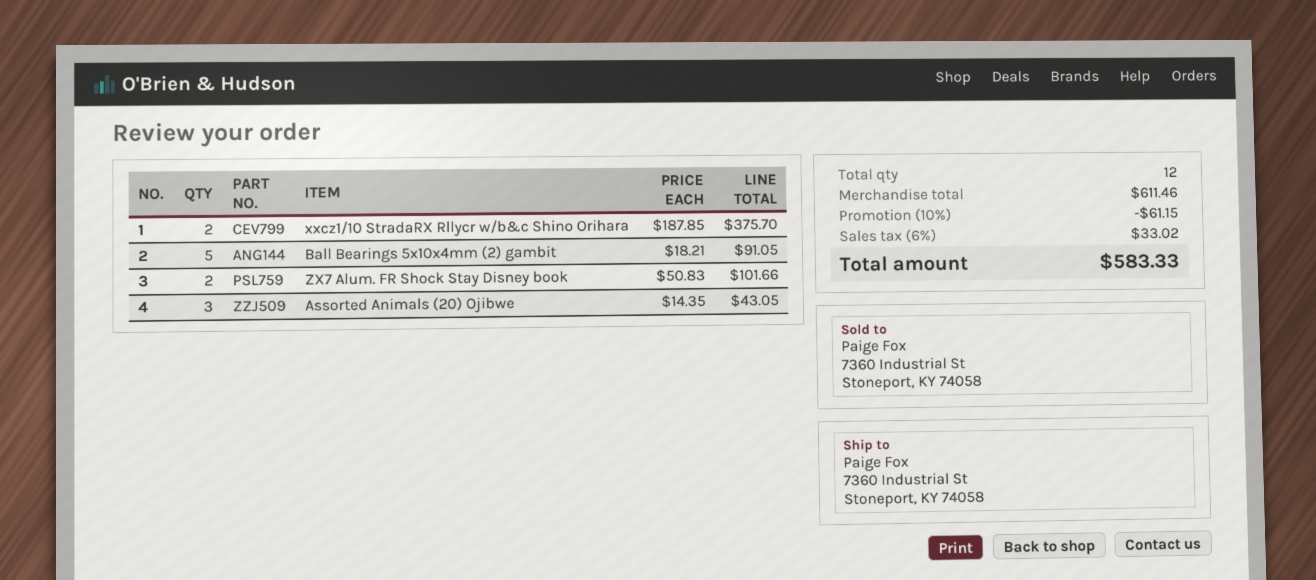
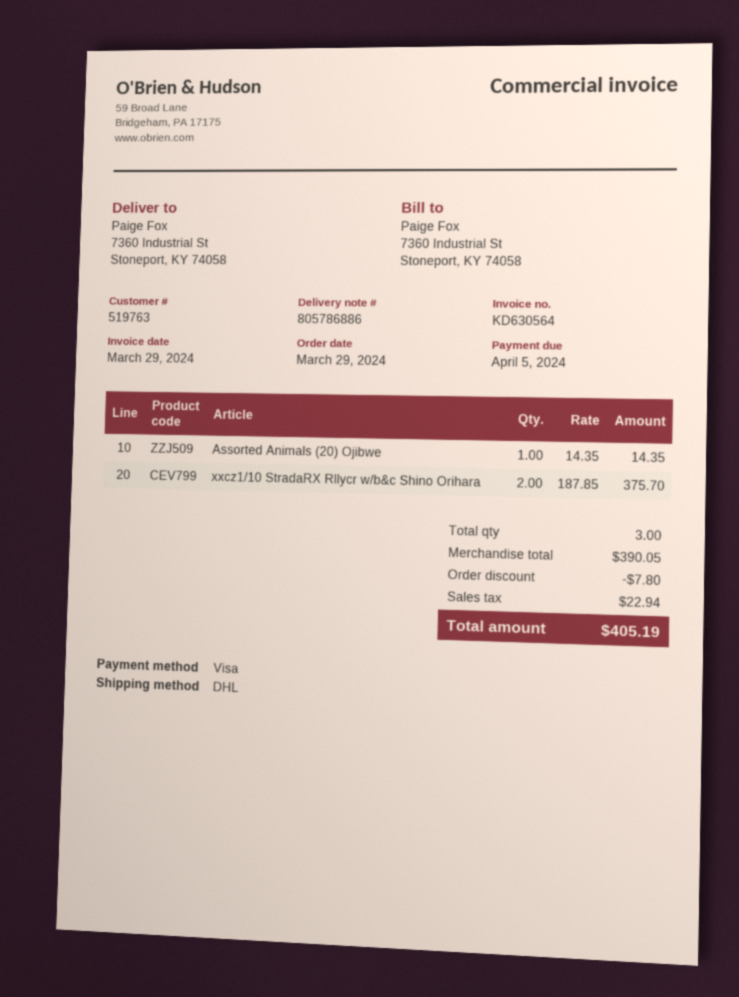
Ball Bearings 5x10x4mm (2) gambit: 5 x 18.21 = 91.05 -> none
ZX7 Alum. FR Shock Stay Disney book: 2 x 50.83 = 101.66 -> none
Assorted Animals (20) Ojibwe: 3 x 14.35 = 43.05 -> 1 x 14.35 = 14.35
total quantity: 12 -> 3
subtotal: 611.46 -> 390.05
discount: 61.15 -> 7.80
tax: 33.02 -> 22.94
total: 583.33 -> 405.19

